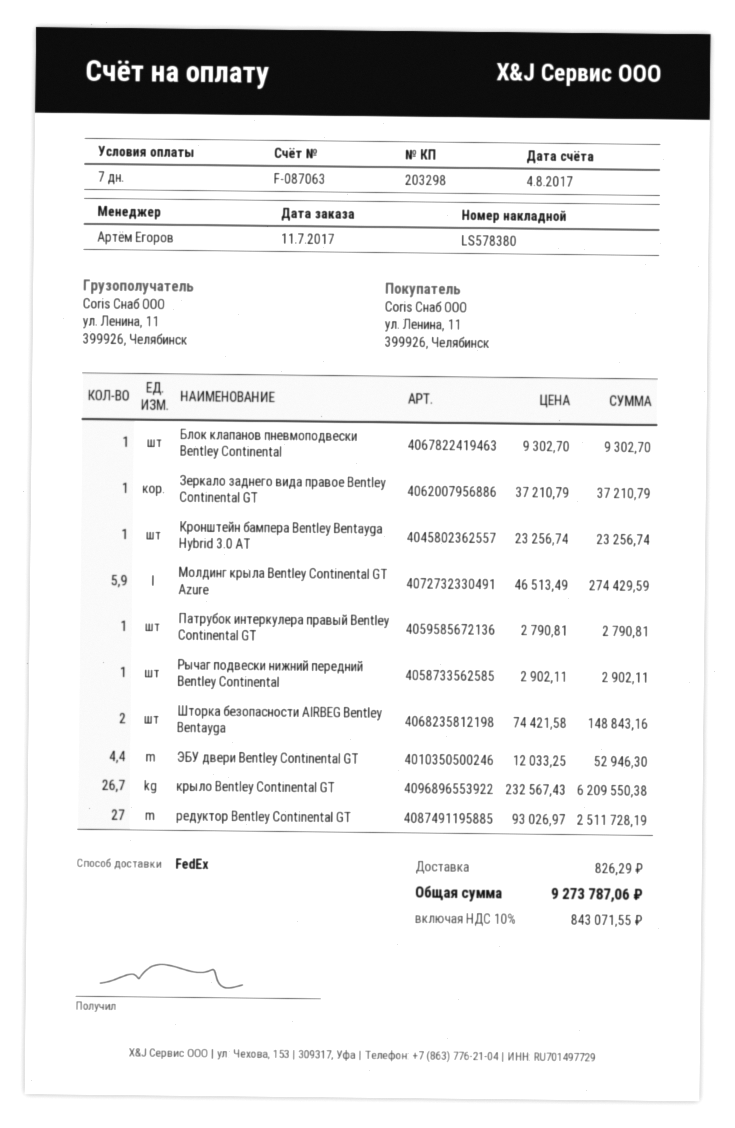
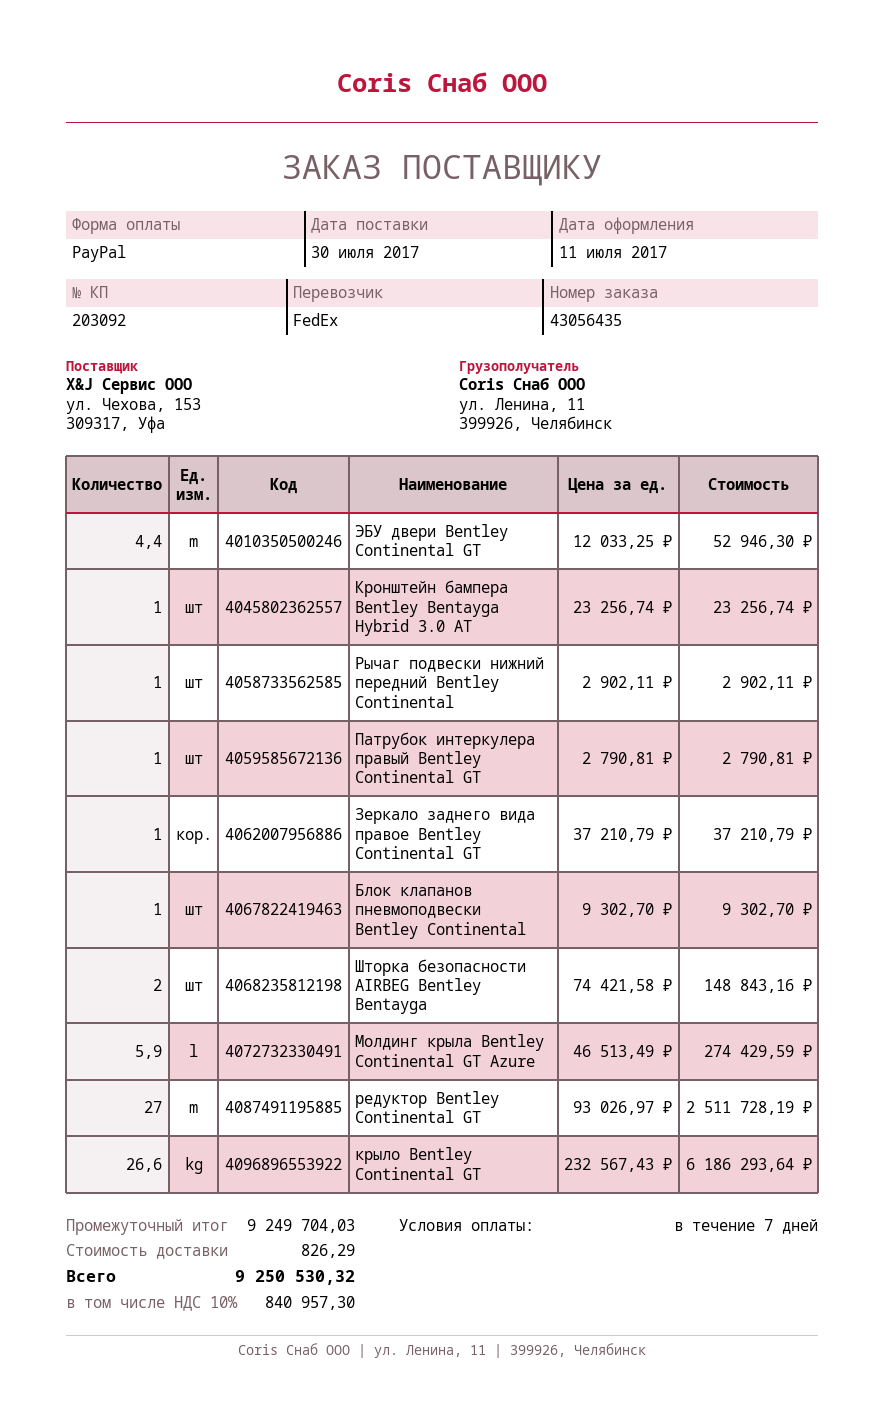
quote number: 203298 -> 203092
крыло Bentley Continental GT: 26.7 x 232567.43 = 6209550.38 -> 26.6 x 232567.43 = 6186293.64
tax: 10% = 843071.55 -> 10% = 840957.30
total: 9273787.06 -> 9250530.32

